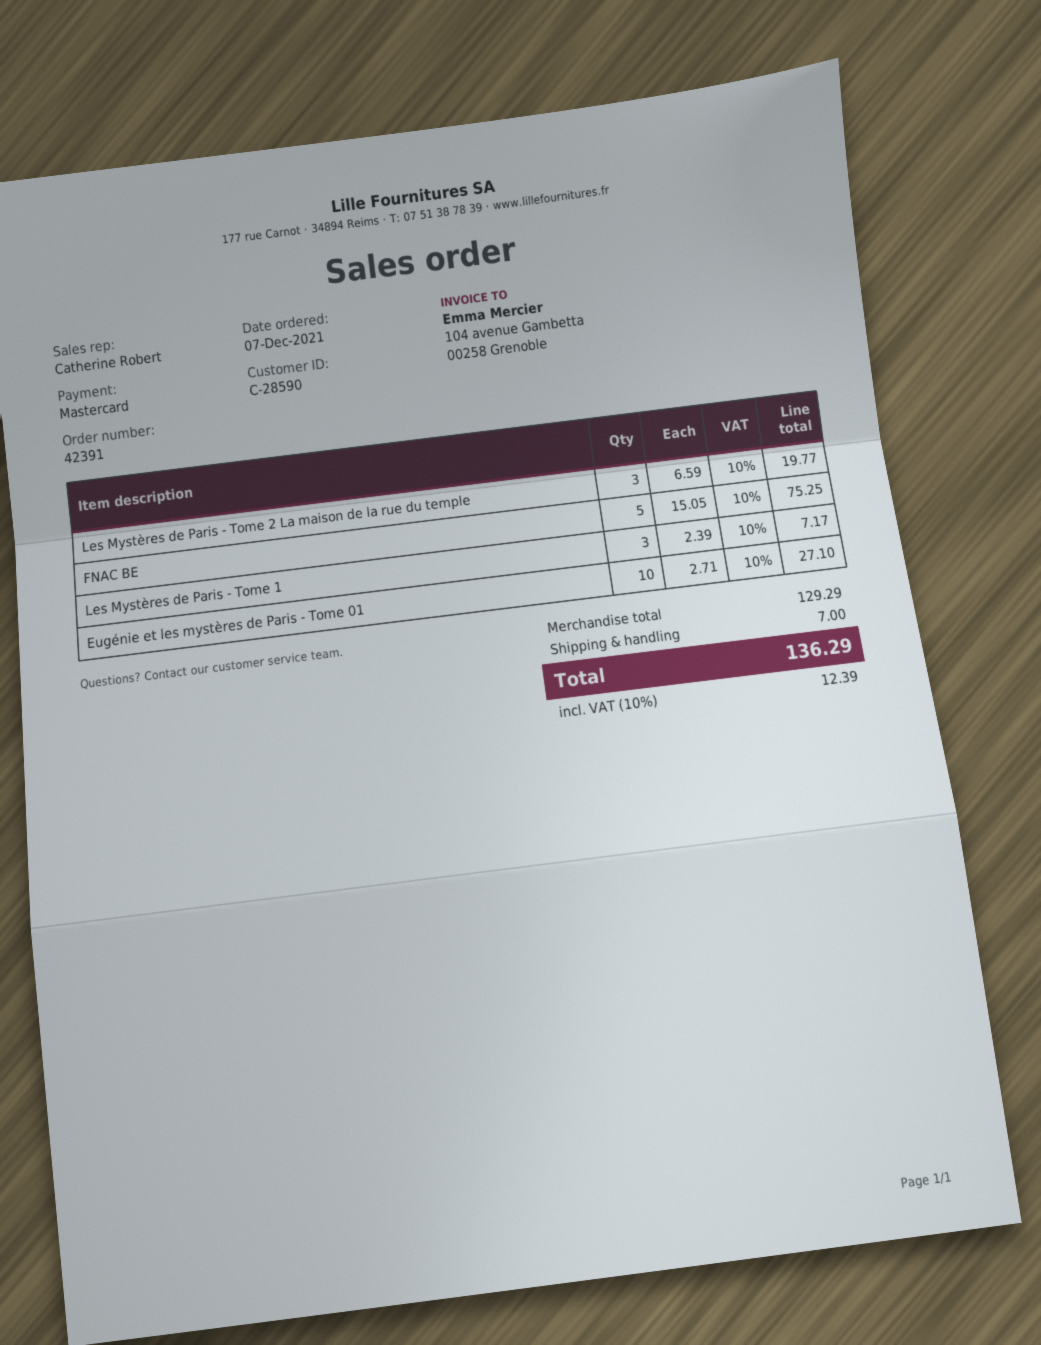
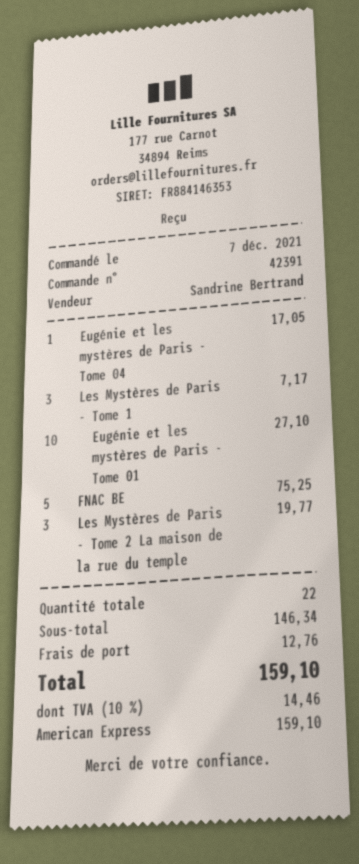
sales rep: Catherine Robert -> Sandrine Bertrand
payment method: Mastercard -> American Express
Eugénie et les mystères de Paris - Tome 04: none -> 1 for 17.05
subtotal: 129.29 -> 146.34
shipping: 7.00 -> 12.76
tax: 10% = 12.39 -> 10% = 14.46
total: 136.29 -> 159.10

